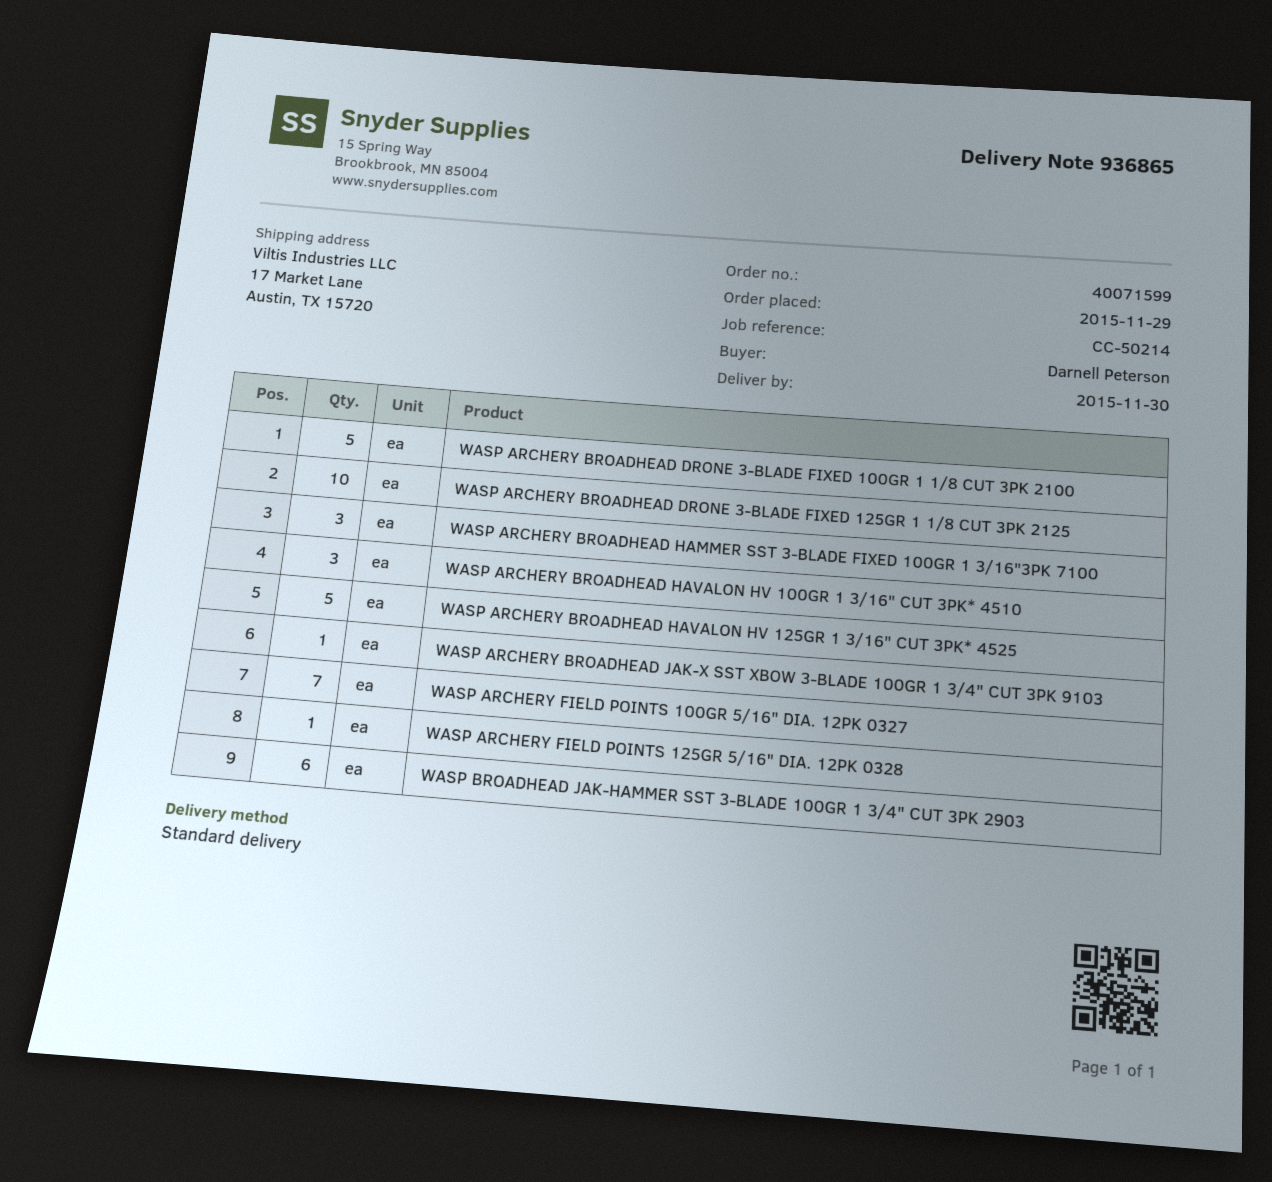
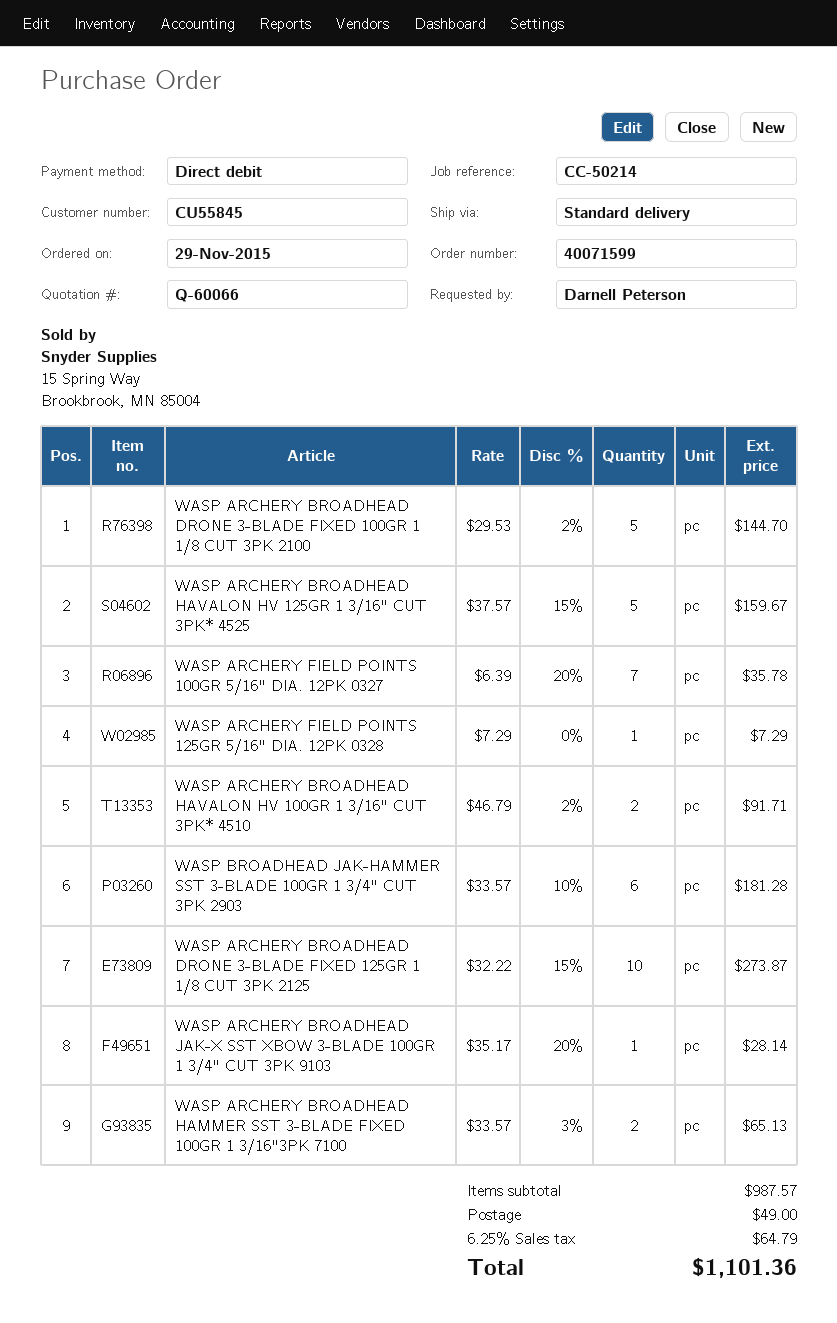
WASP ARCHERY BROADHEAD HAMMER SST 3-BLADE FIXED 100GR 1 3/16"3PK 7100: 3 -> 2
WASP ARCHERY BROADHEAD HAVALON HV 100GR 1 3/16" CUT 3PK* 4510: 3 -> 2

